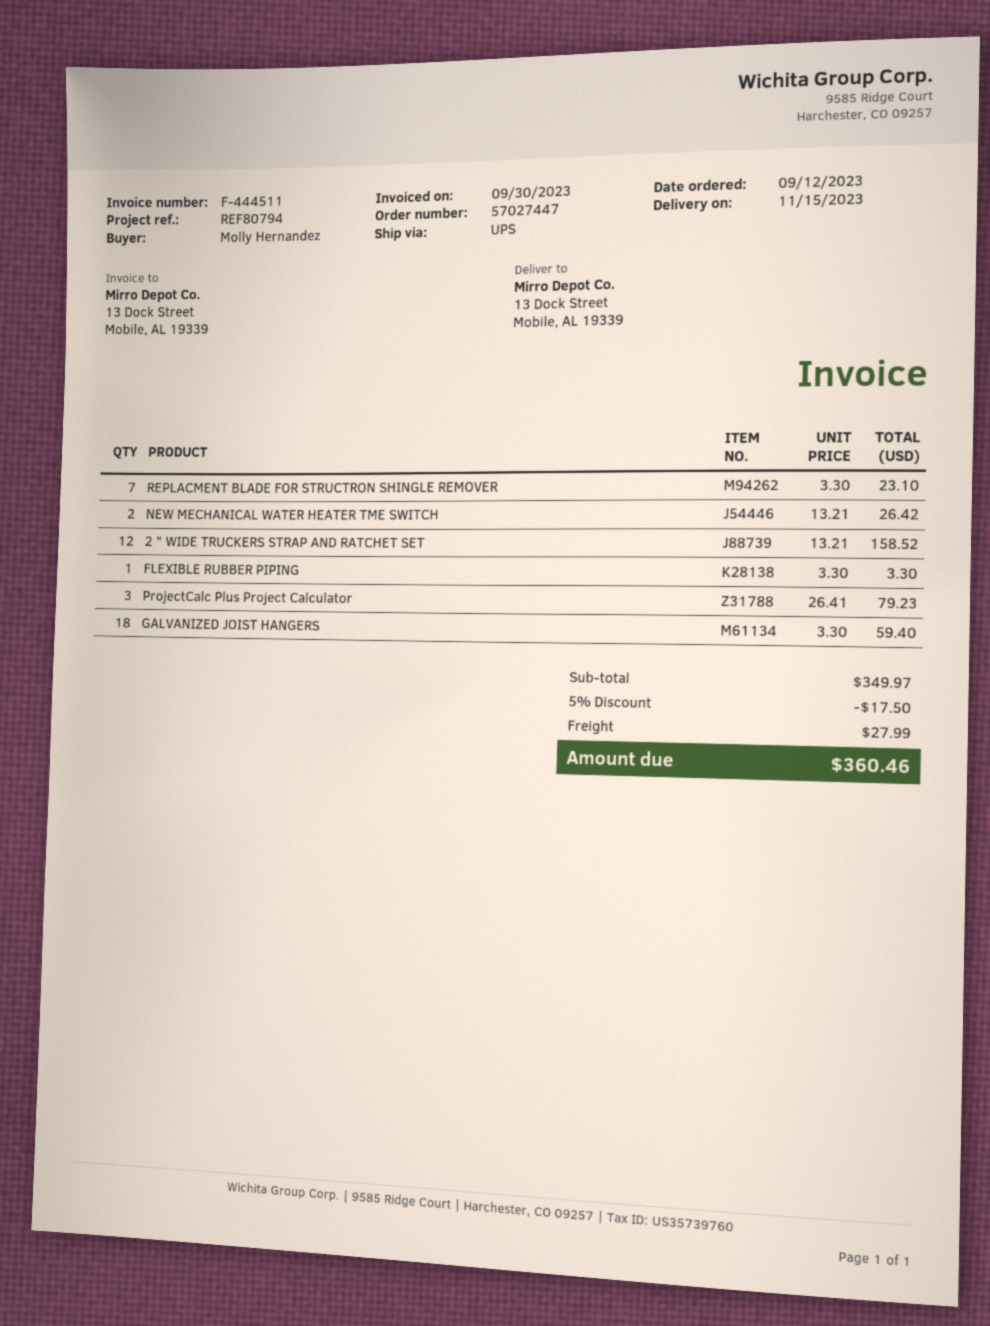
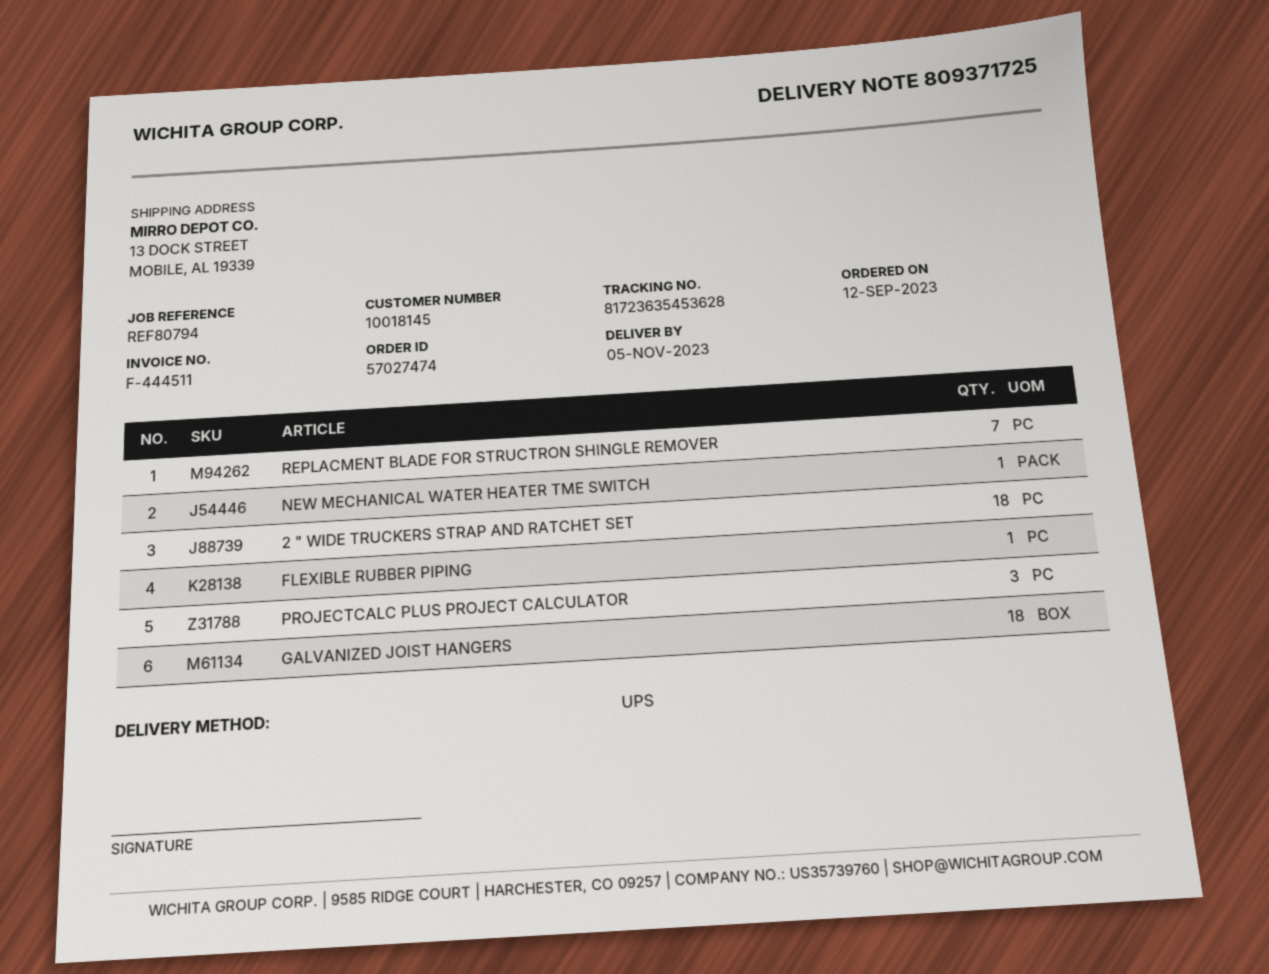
order number: 57027447 -> 57027474
delivery date: 2023-11-15 -> 2023-11-05
NEW MECHANICAL WATER HEATER TME SWITCH: 2 -> 1
2 " WIDE TRUCKERS STRAP AND RATCHET SET: 12 -> 18

